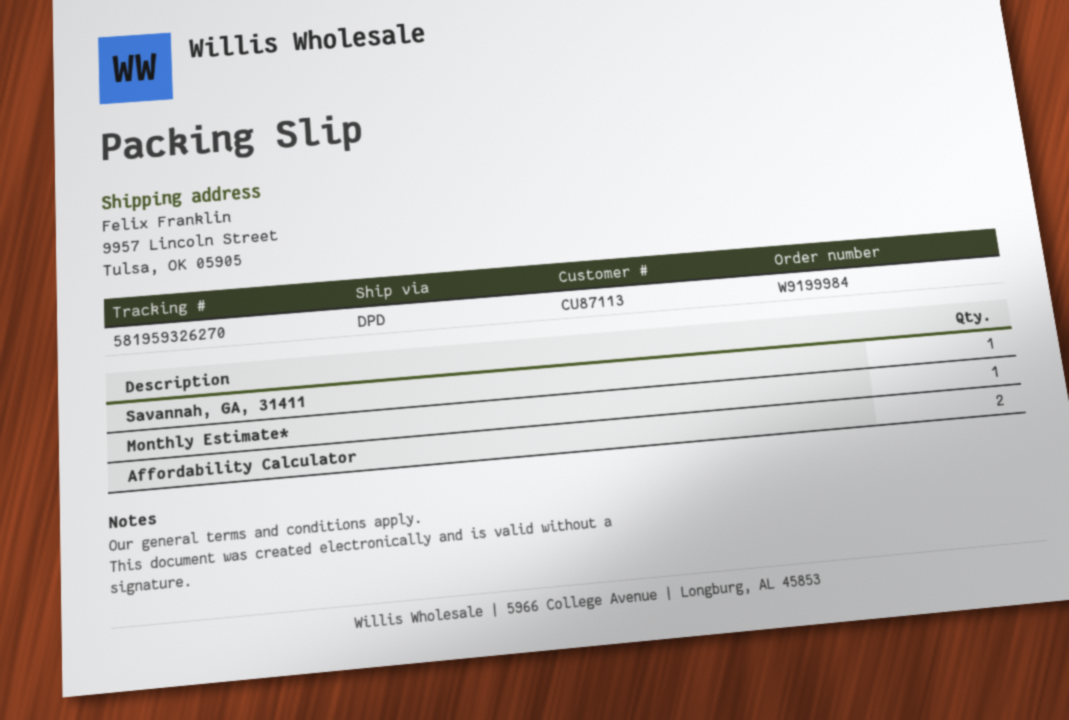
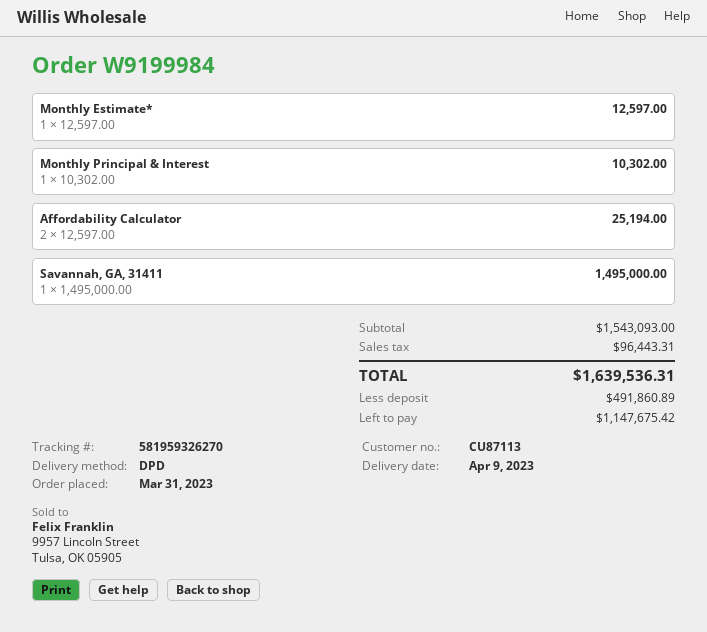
Monthly Principal & Interest: none -> 1

